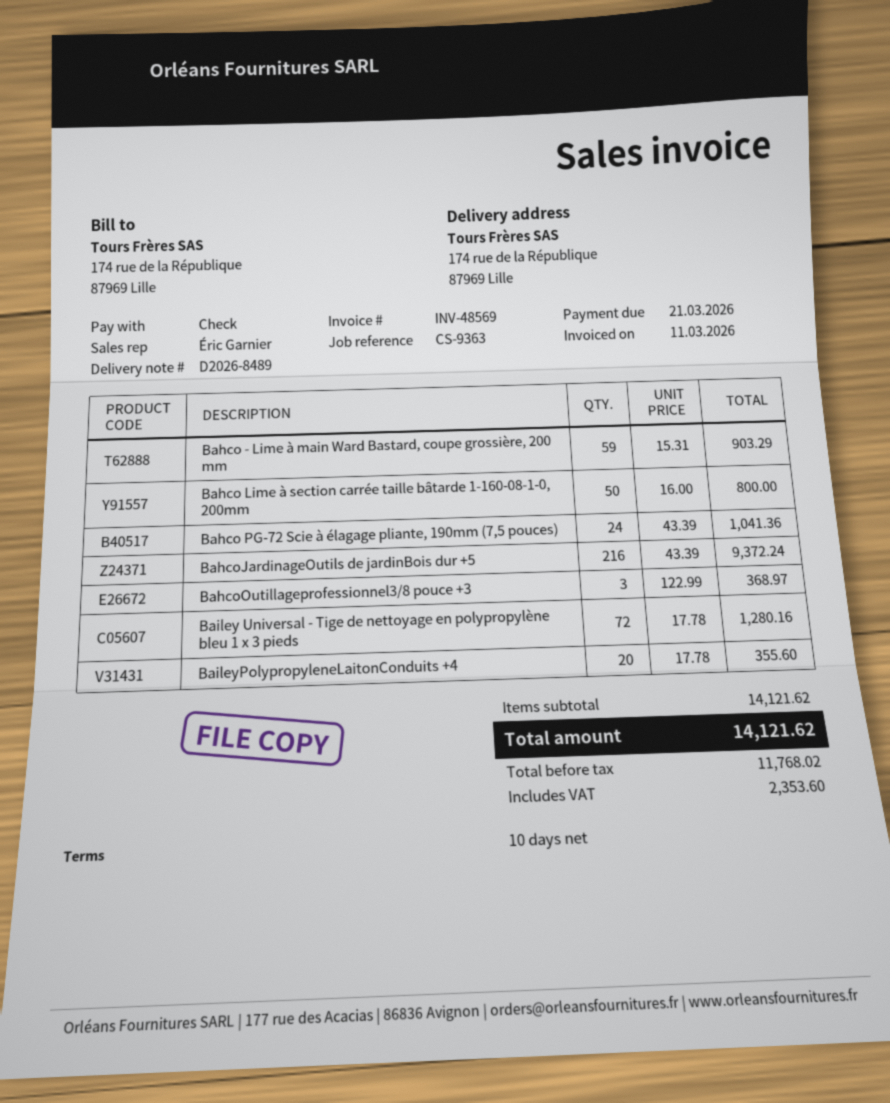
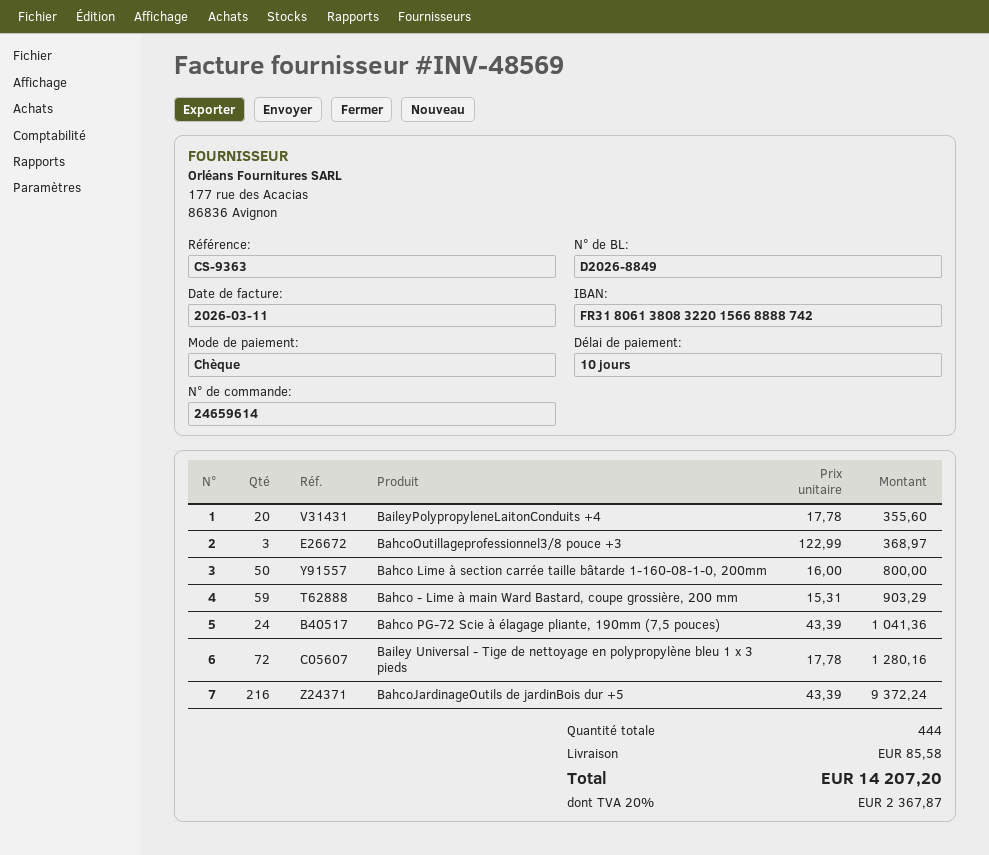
delivery note number: D2026-8489 -> D2026-8849
shipping: none -> 85.58
tax: 2353.60 -> 2367.87
total: 14121.62 -> 14207.20

